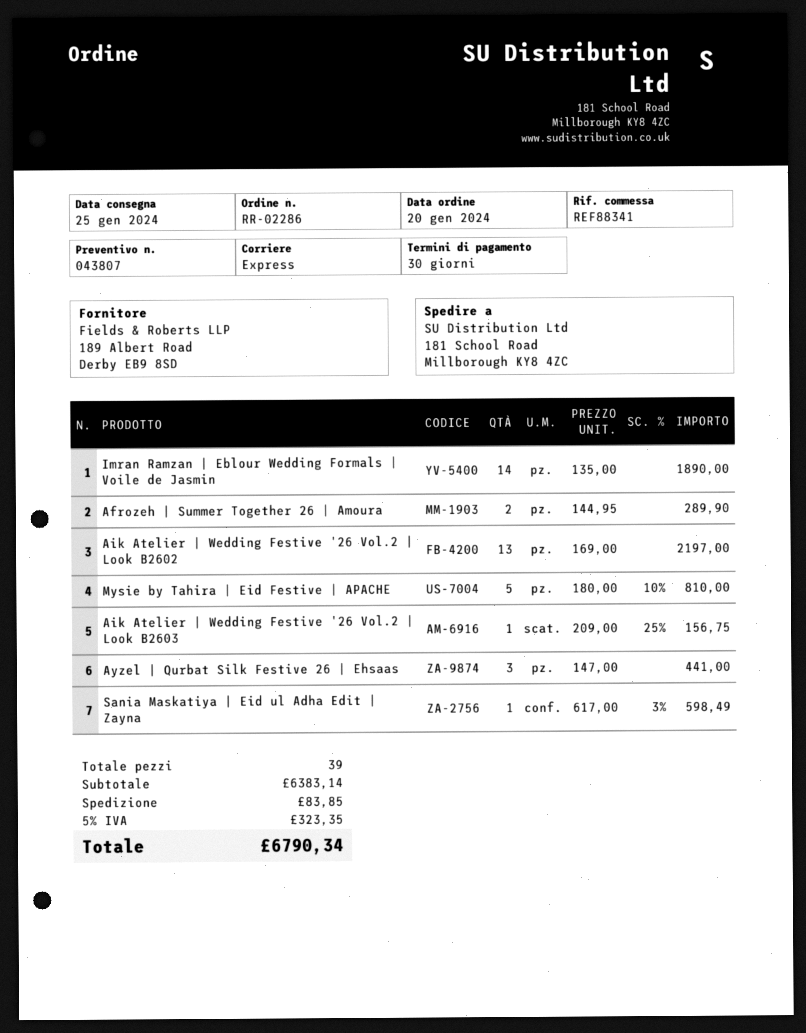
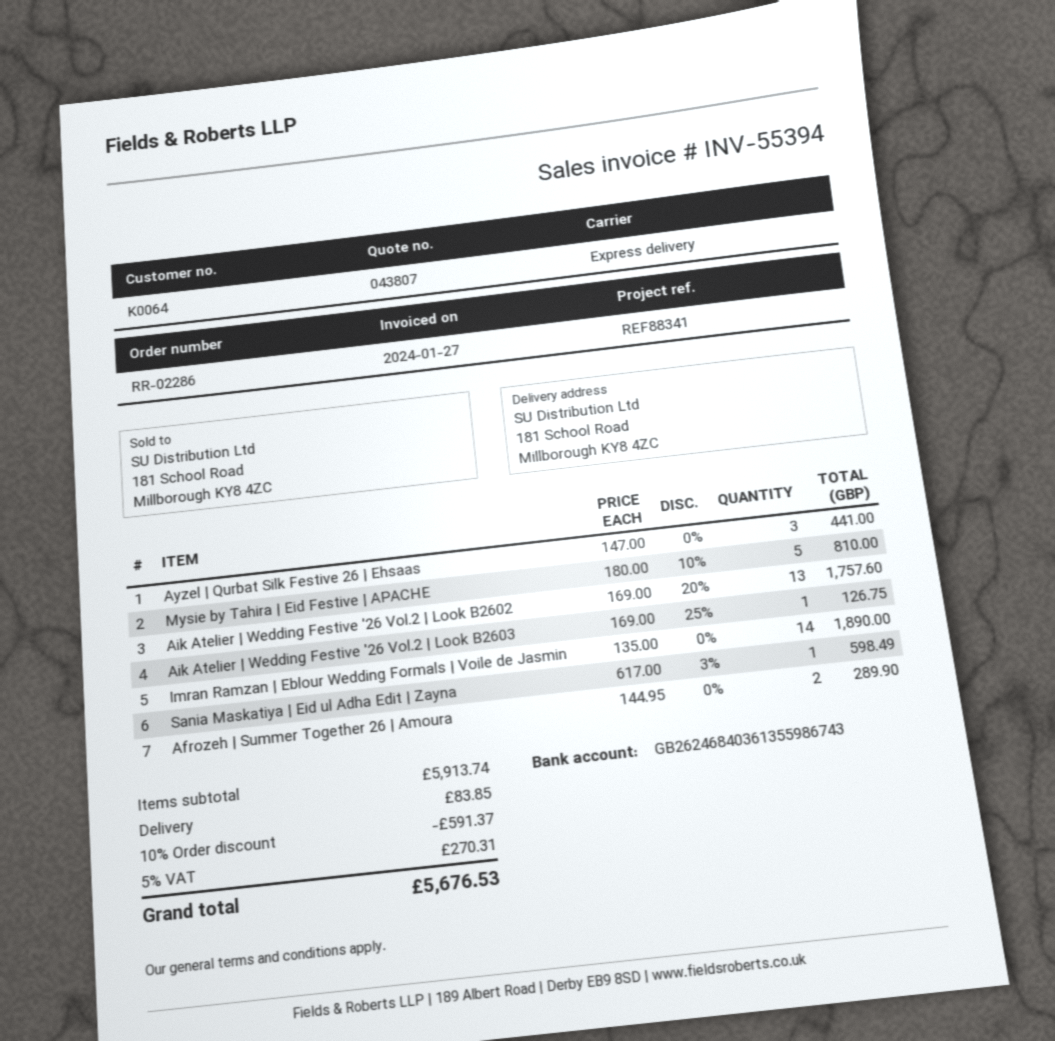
Aik Atelier | Wedding Festive '26 Vol.2 | Look B2602: 13 x 169.00 = 2197.00 -> 13 x 169.00 - 20% = 1757.60
Aik Atelier | Wedding Festive '26 Vol.2 | Look B2603: 1 x 209.00 - 25% = 156.75 -> 1 x 169.00 - 25% = 126.75
subtotal: 6383.14 -> 5913.74
discount: none -> 10% = 591.37
tax: 5% = 323.35 -> 5% = 270.31
total: 6790.34 -> 5676.53

